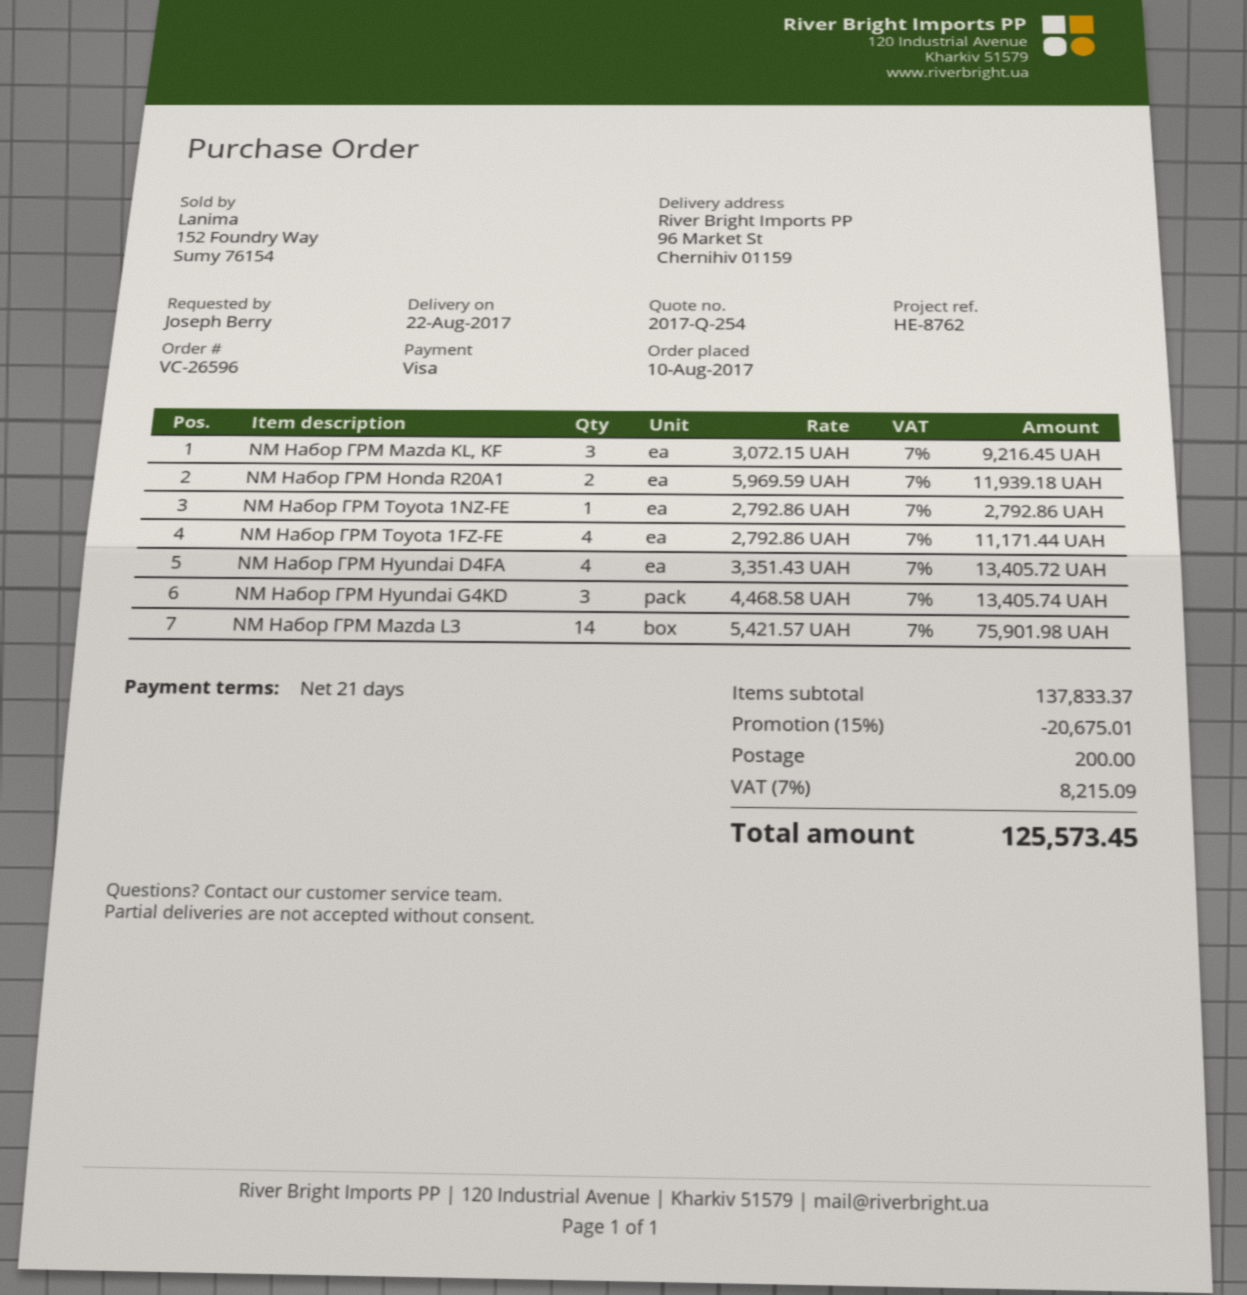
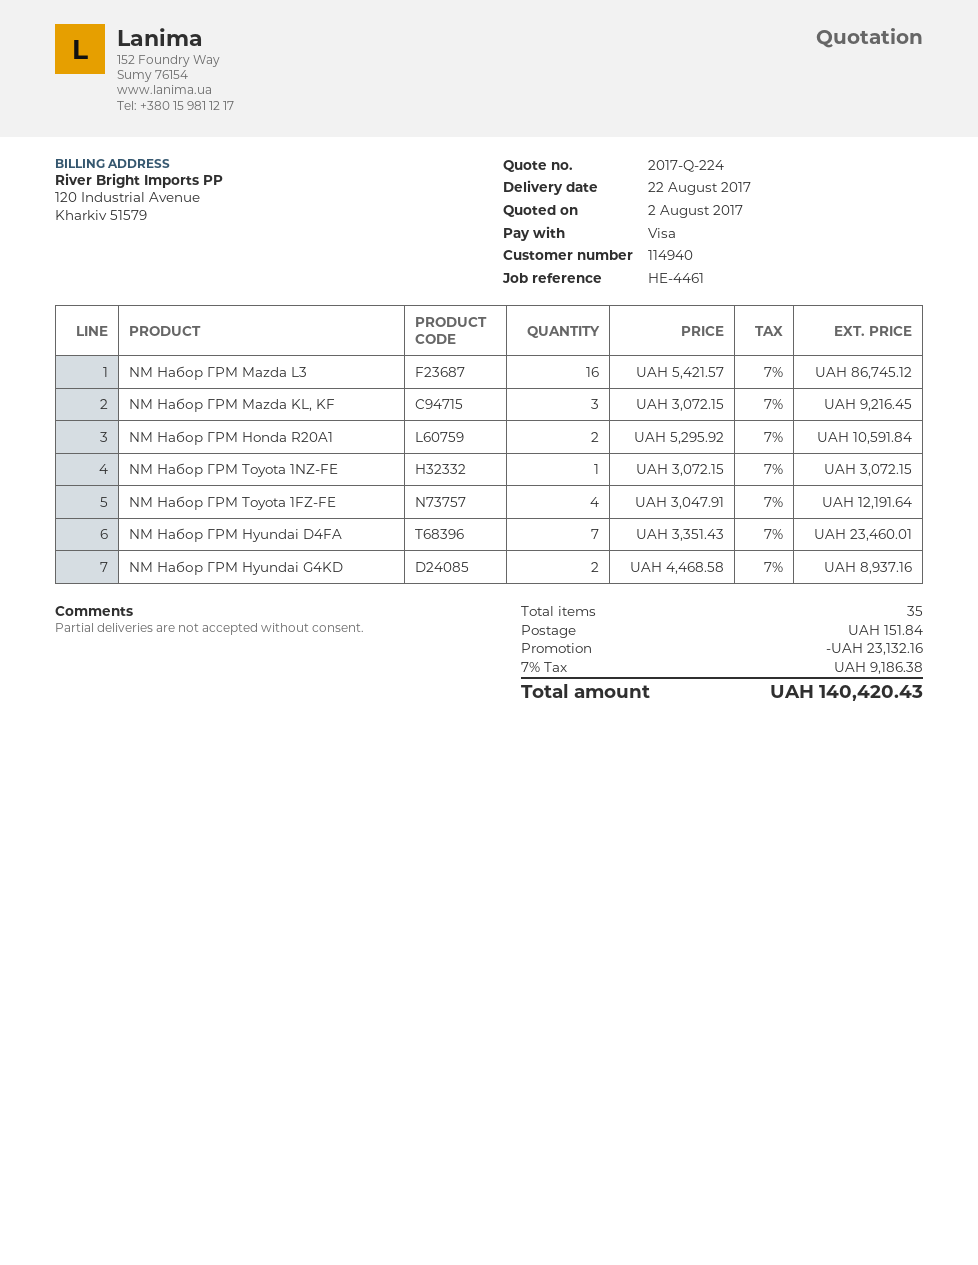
quote number: 2017-Q-254 -> 2017-Q-224
reference: HE-8762 -> HE-4461
NM Набор ГРМ Honda R20A1: 2 x 5969.59 = 11939.18 -> 2 x 5295.92 = 10591.84
NM Набор ГРМ Toyota 1NZ-FE: 1 x 2792.86 = 2792.86 -> 1 x 3072.15 = 3072.15
NM Набор ГРМ Toyota 1FZ-FE: 4 x 2792.86 = 11171.44 -> 4 x 3047.91 = 12191.64
NM Набор ГРМ Hyundai D4FA: 4 x 3351.43 = 13405.72 -> 7 x 3351.43 = 23460.01
NM Набор ГРМ Hyundai G4KD: 3 x 4468.58 = 13405.74 -> 2 x 4468.58 = 8937.16
NM Набор ГРМ Mazda L3: 14 x 5421.57 = 75901.98 -> 16 x 5421.57 = 86745.12
discount: 20675.01 -> 23132.16
shipping: 200.00 -> 151.84
tax: 7% = 8215.09 -> 7% = 9186.38
total: 125573.45 -> 140420.43

